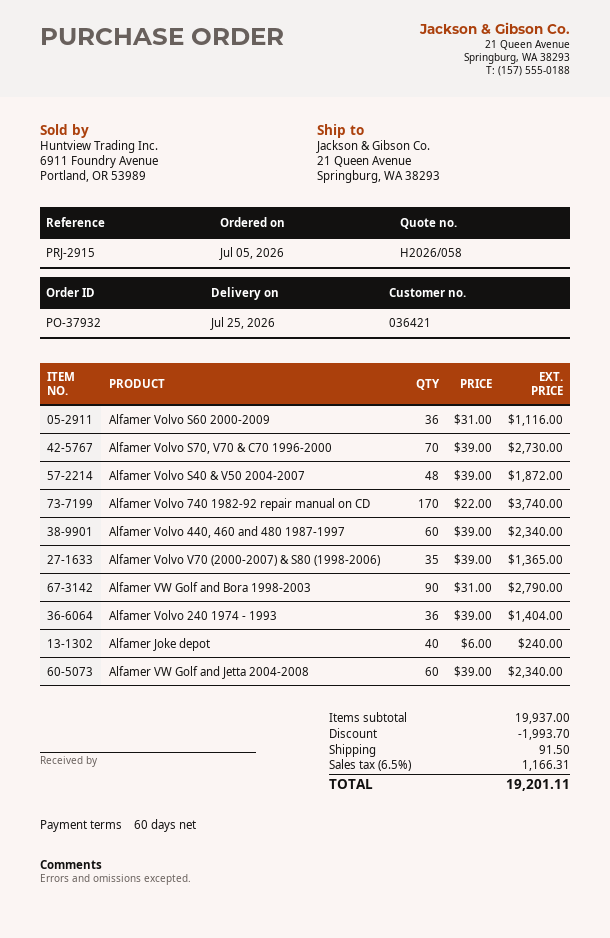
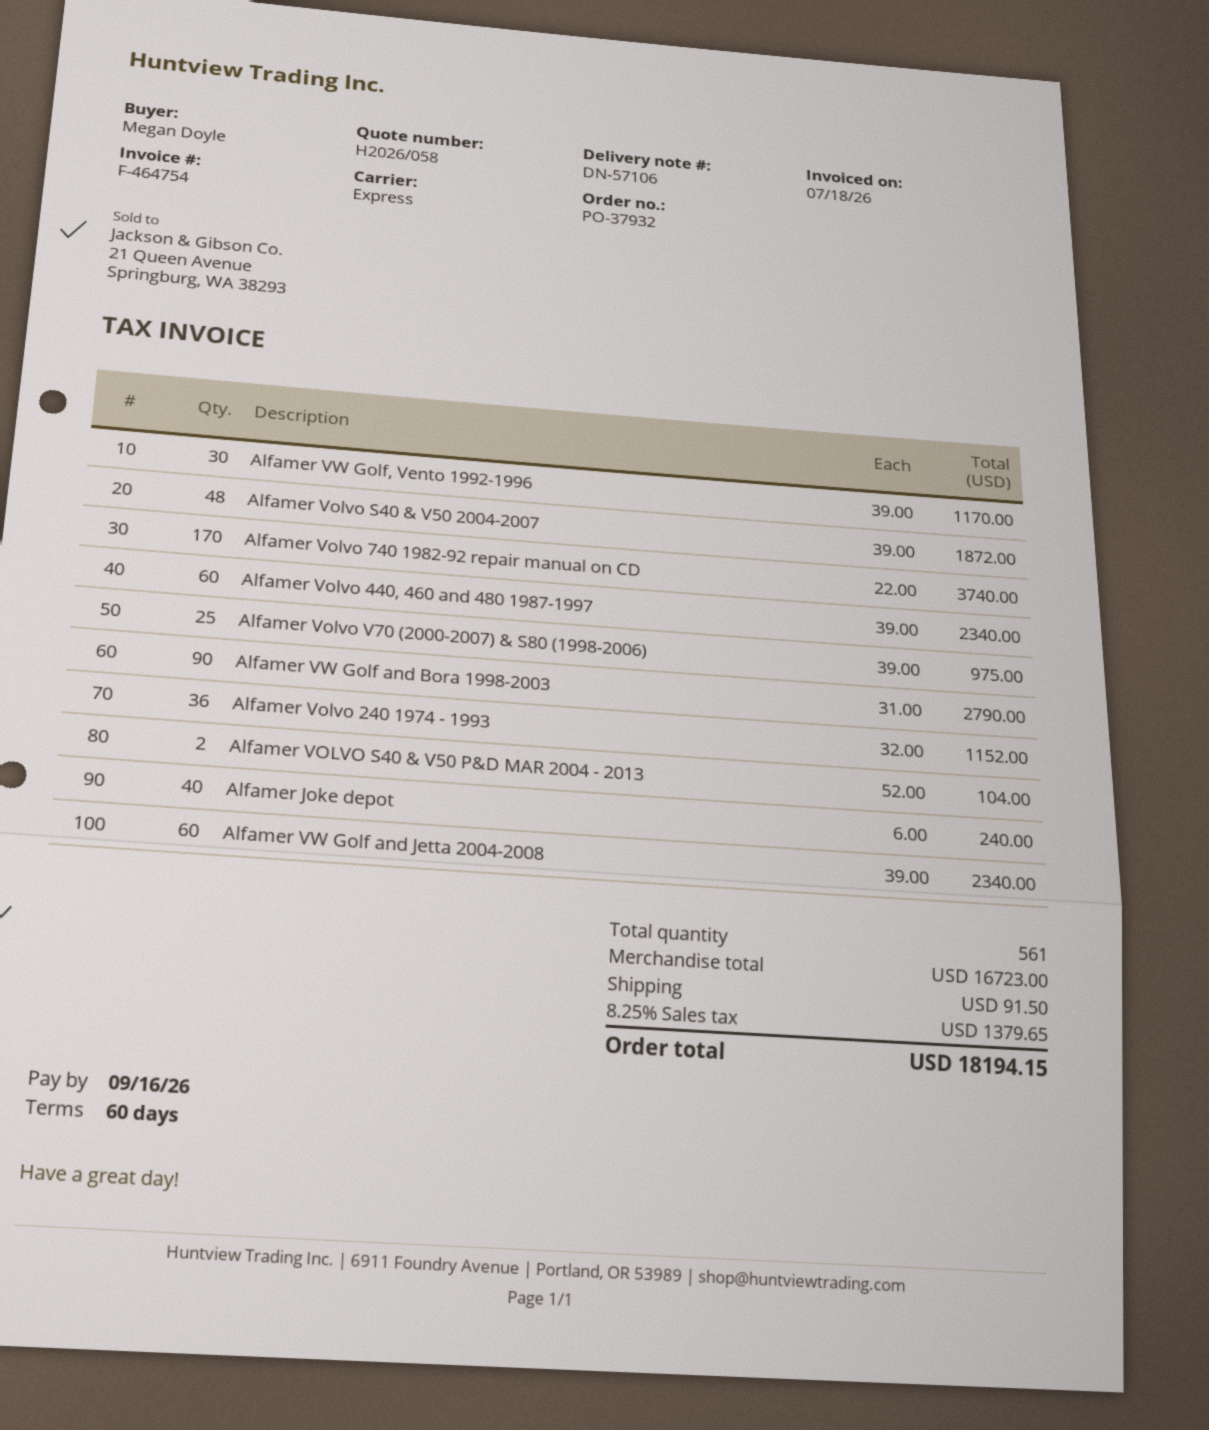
Alfamer Volvo S60 2000-2009: 36 x 31.00 = 1116.00 -> none
Alfamer Volvo S70, V70 & C70 1996-2000: 70 x 39.00 = 2730.00 -> none
Alfamer Volvo V70 (2000-2007) & S80 (1998-2006): 35 x 39.00 = 1365.00 -> 25 x 39.00 = 975.00
Alfamer Volvo 240 1974 - 1993: 36 x 39.00 = 1404.00 -> 36 x 32.00 = 1152.00
Alfamer VW Golf, Vento 1992-1996: none -> 30 x 39.00 = 1170.00
Alfamer VOLVO S40 & V50 P&D MAR 2004 - 2013: none -> 2 x 52.00 = 104.00
subtotal: 19937.00 -> 16723.00
discount: 1993.70 -> none
tax: 6.5% = 1166.31 -> 8.25% = 1379.65
total: 19201.11 -> 18194.15

